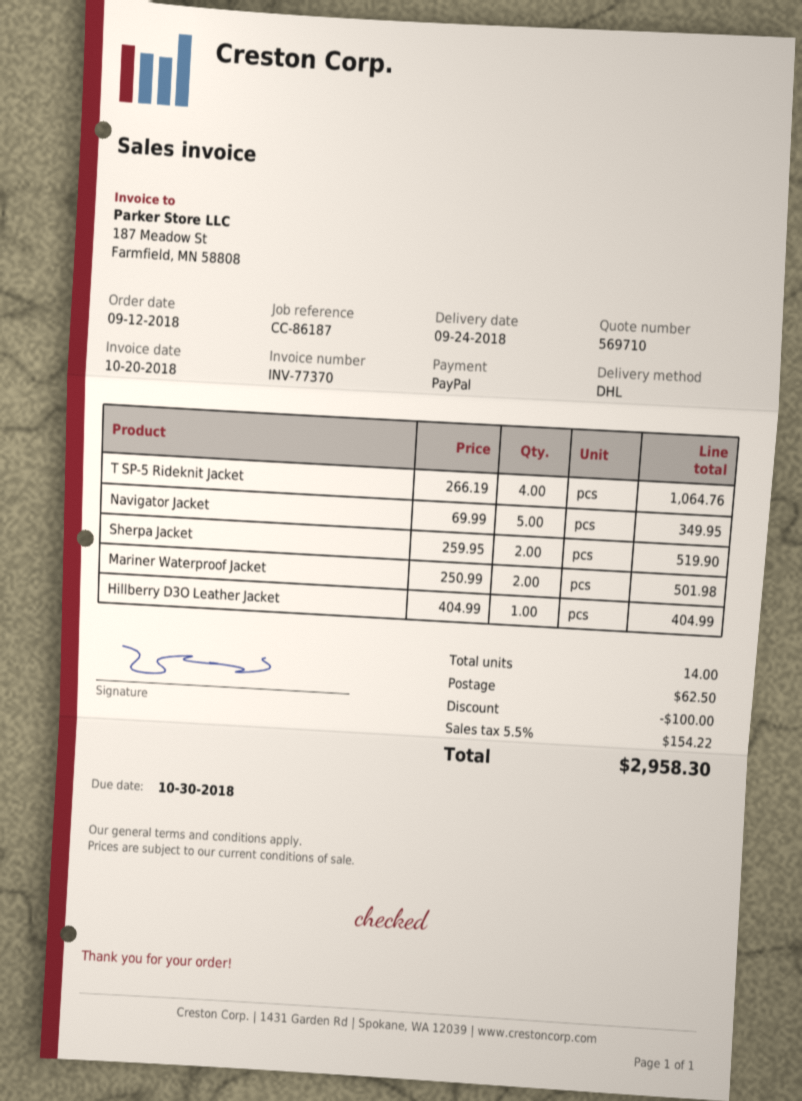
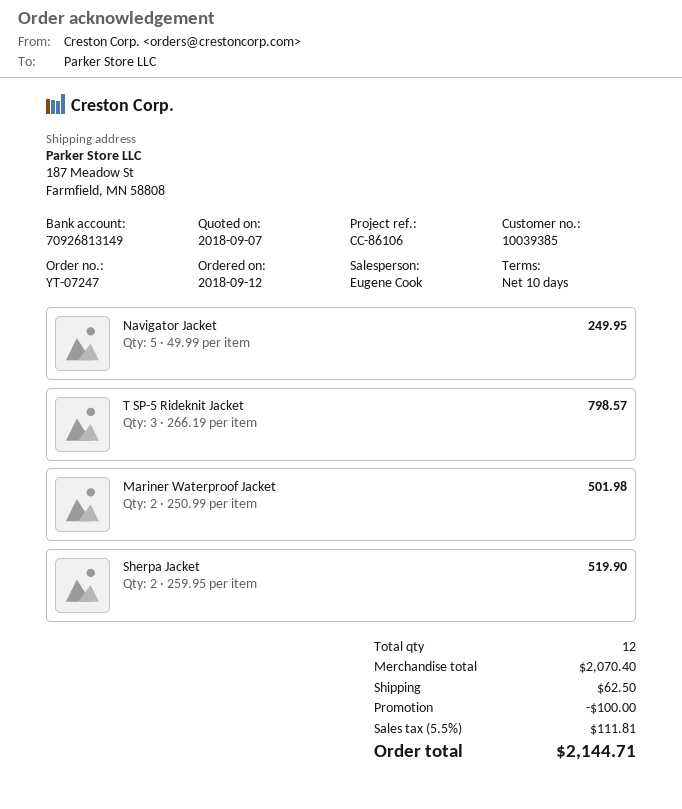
reference: CC-86187 -> CC-86106
T SP-5 Rideknit Jacket: 4 x 266.19 = 1064.76 -> 3 x 266.19 = 798.57
Navigator Jacket: 5 x 69.99 = 349.95 -> 5 x 49.99 = 249.95
Hillberry D3O Leather Jacket: 1 x 404.99 = 404.99 -> none
total quantity: 14 -> 12
tax: 5.5% = 154.22 -> 5.5% = 111.81
total: 2958.30 -> 2144.71

